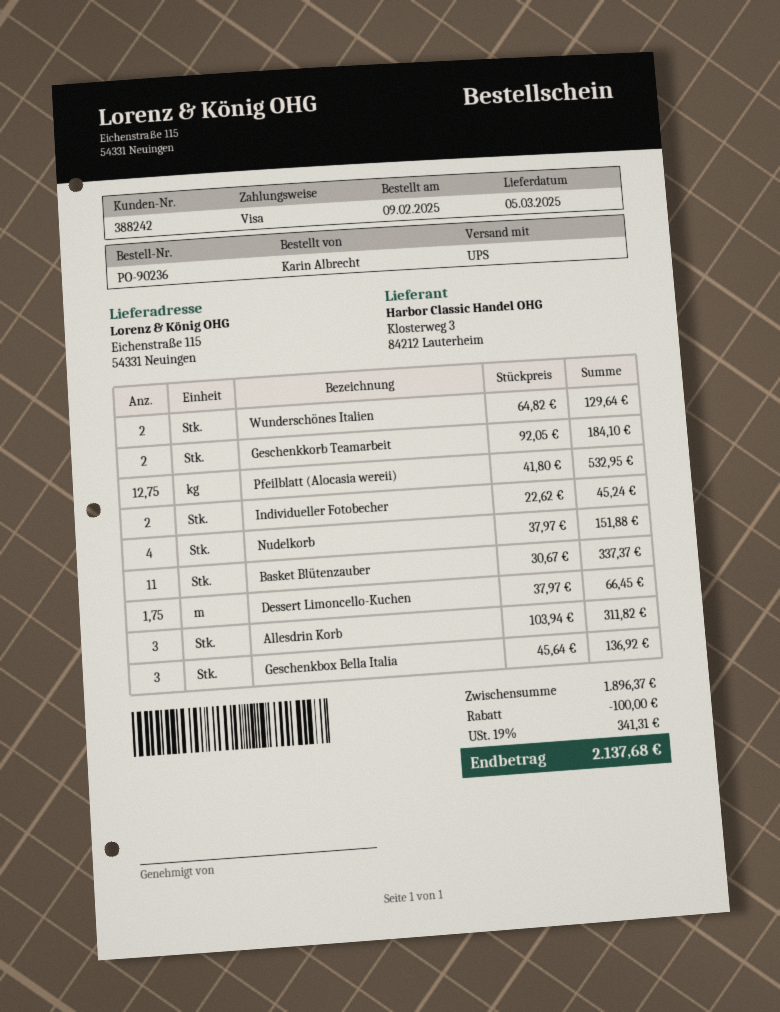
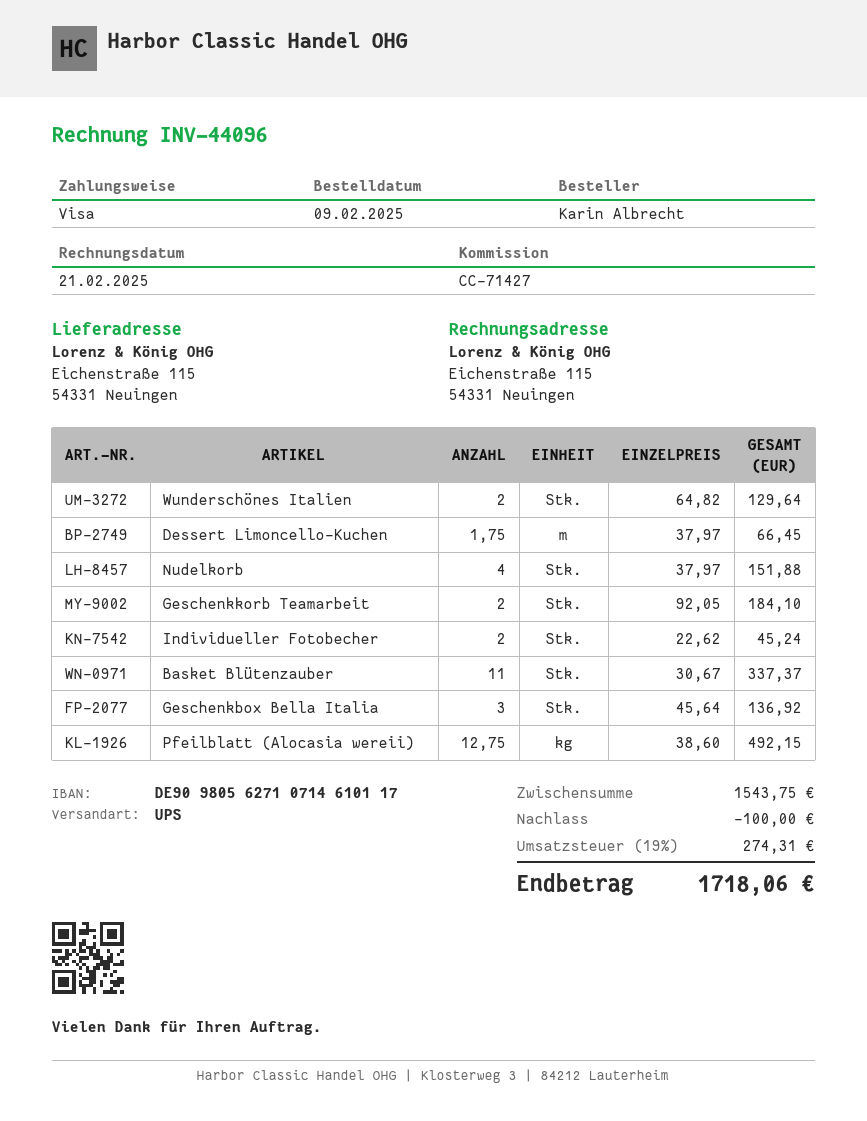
Pfeilblatt (Alocasia wereii): 12.75 x 41.80 = 532.95 -> 12.75 x 38.60 = 492.15
Allesdrin Korb: 3 x 103.94 = 311.82 -> none
subtotal: 1896.37 -> 1543.75
tax: 19% = 341.31 -> 19% = 274.31
total: 2137.68 -> 1718.06

